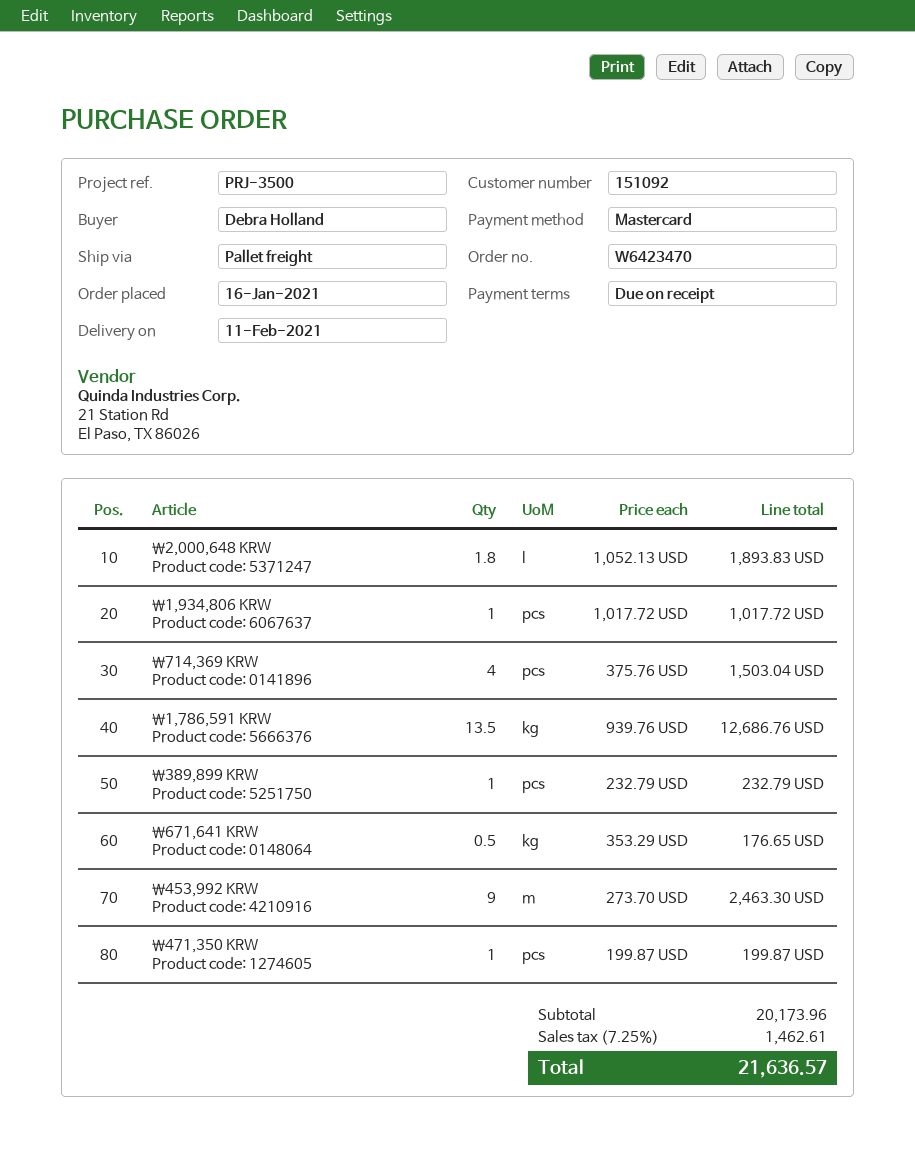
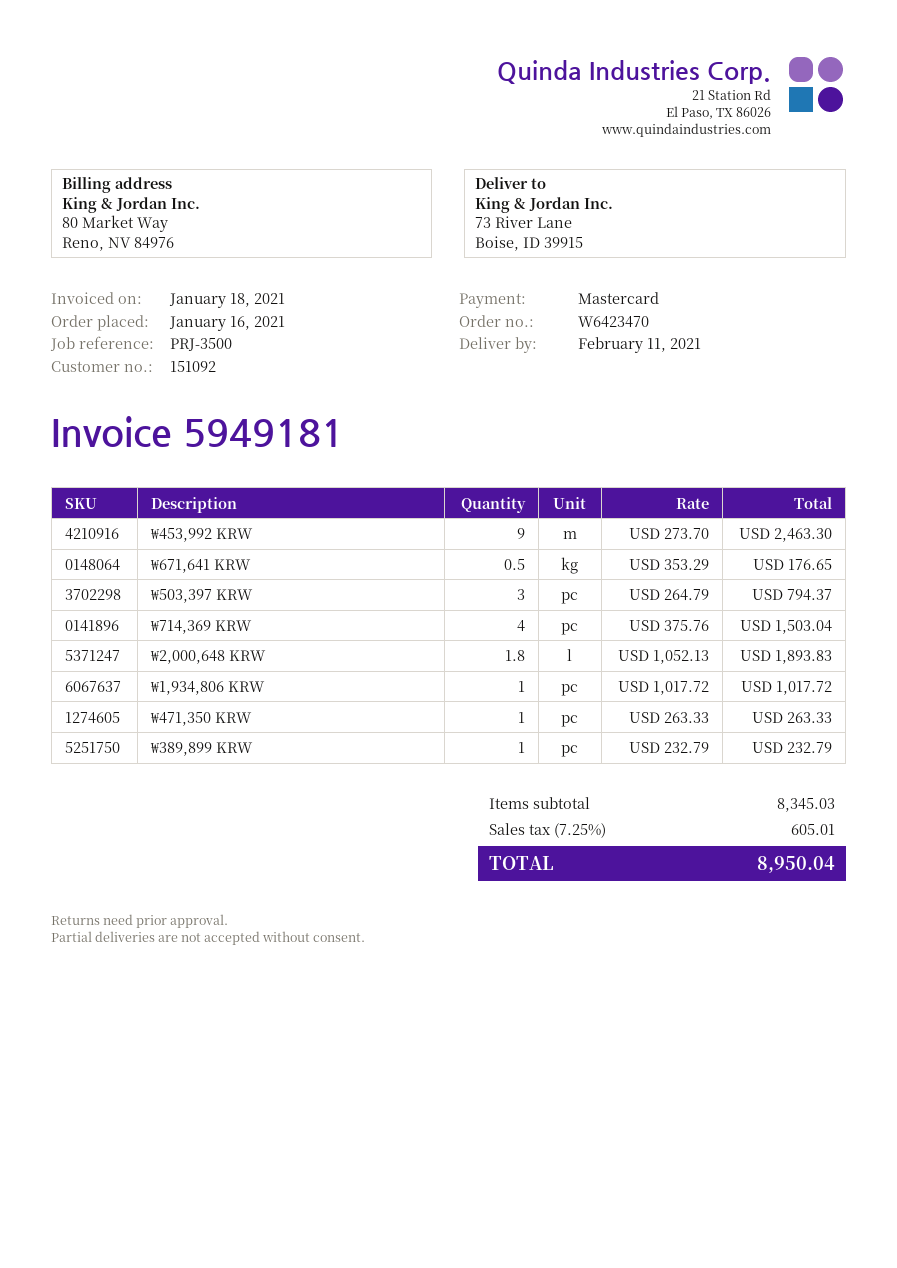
₩1,786,591 KRW: 13.5 x 939.76 = 12686.76 -> none
₩471,350 KRW: 1 x 199.87 = 199.87 -> 1 x 263.33 = 263.33
₩503,397 KRW: none -> 3 x 264.79 = 794.37
subtotal: 20173.96 -> 8345.03
tax: 7.25% = 1462.61 -> 7.25% = 605.01
total: 21636.57 -> 8950.04

